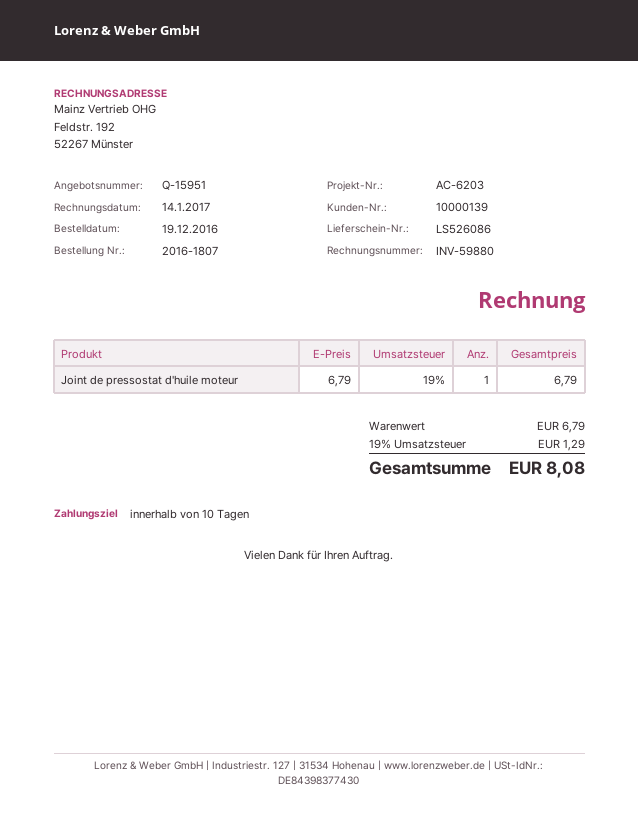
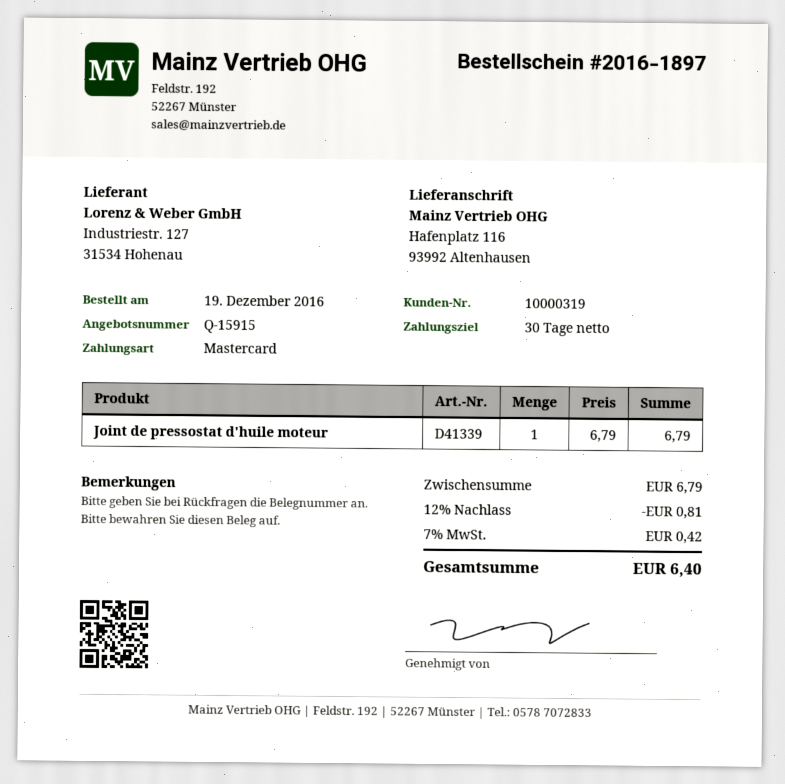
quote number: Q-15951 -> Q-15915
order number: 2016-1807 -> 2016-1897
payment terms: 10 days -> 30 days
customer number: 10000139 -> 10000319
discount: none -> 12% = 0.81
tax: 19% = 1.29 -> 7% = 0.42
total: 8.08 -> 6.40

